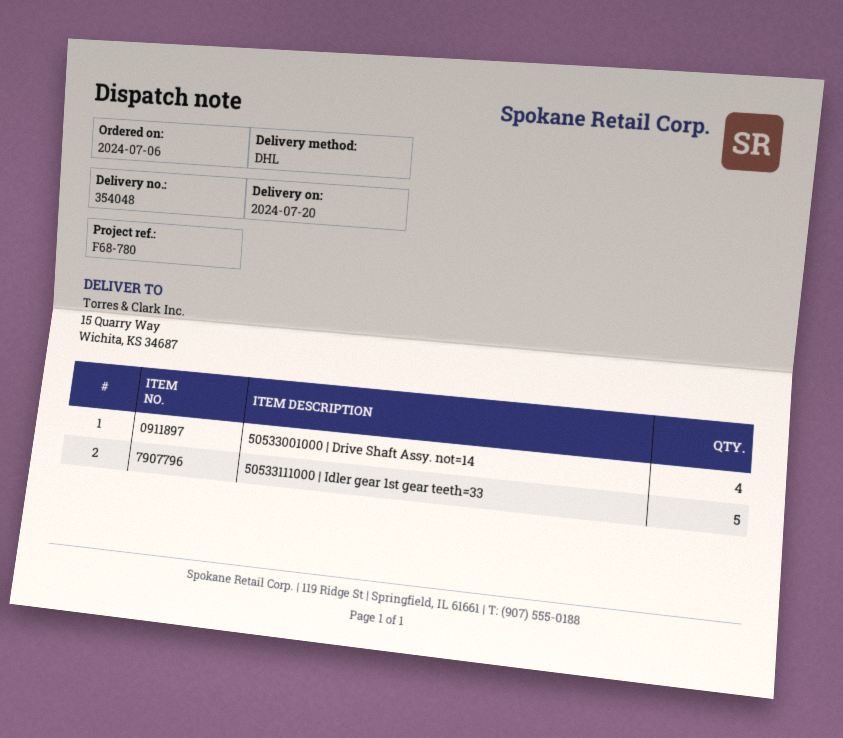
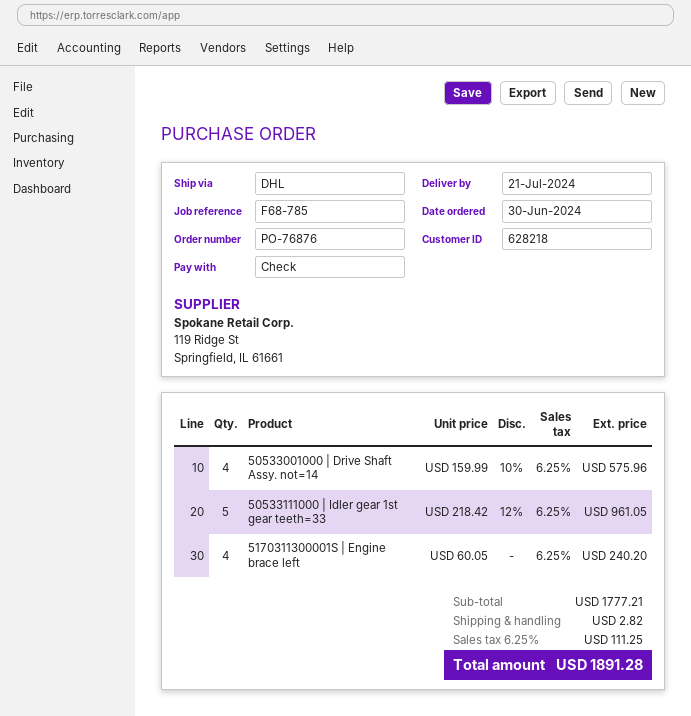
order date: 2024-07-06 -> 2024-06-30
delivery date: 2024-07-20 -> 2024-07-21
reference: F68-780 -> F68-785
5170311300001S | Engine brace left: none -> 4

